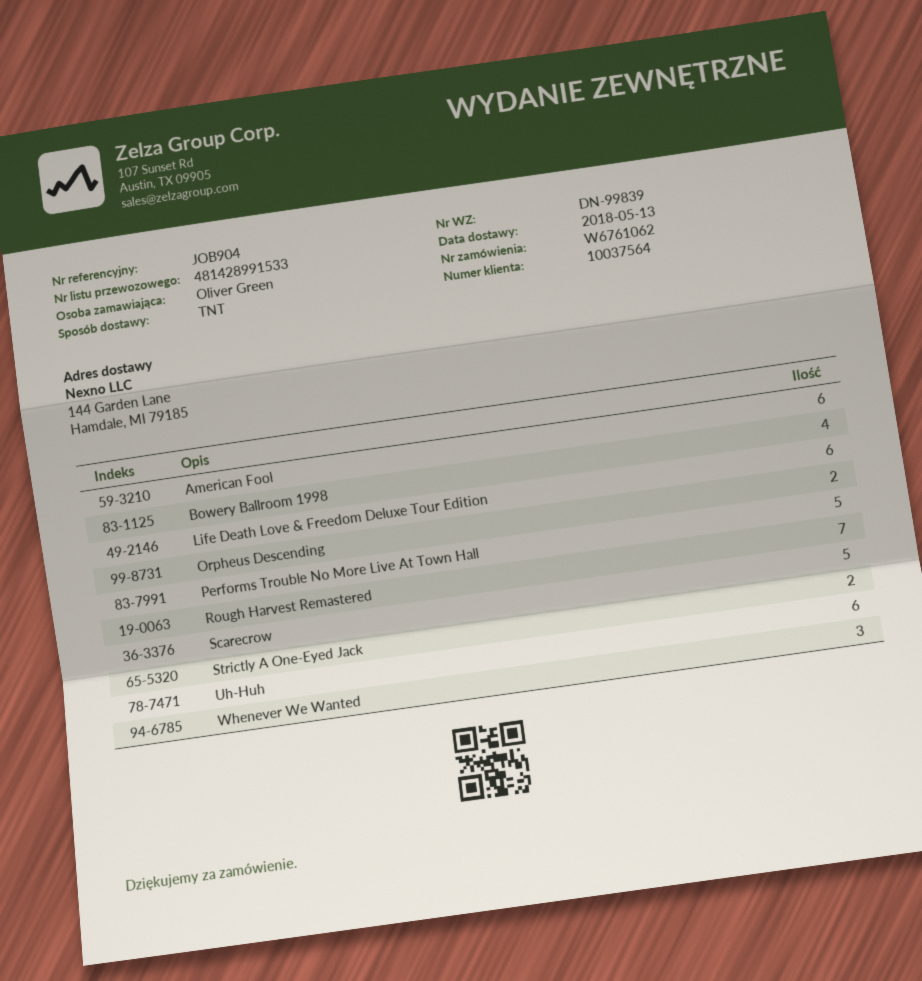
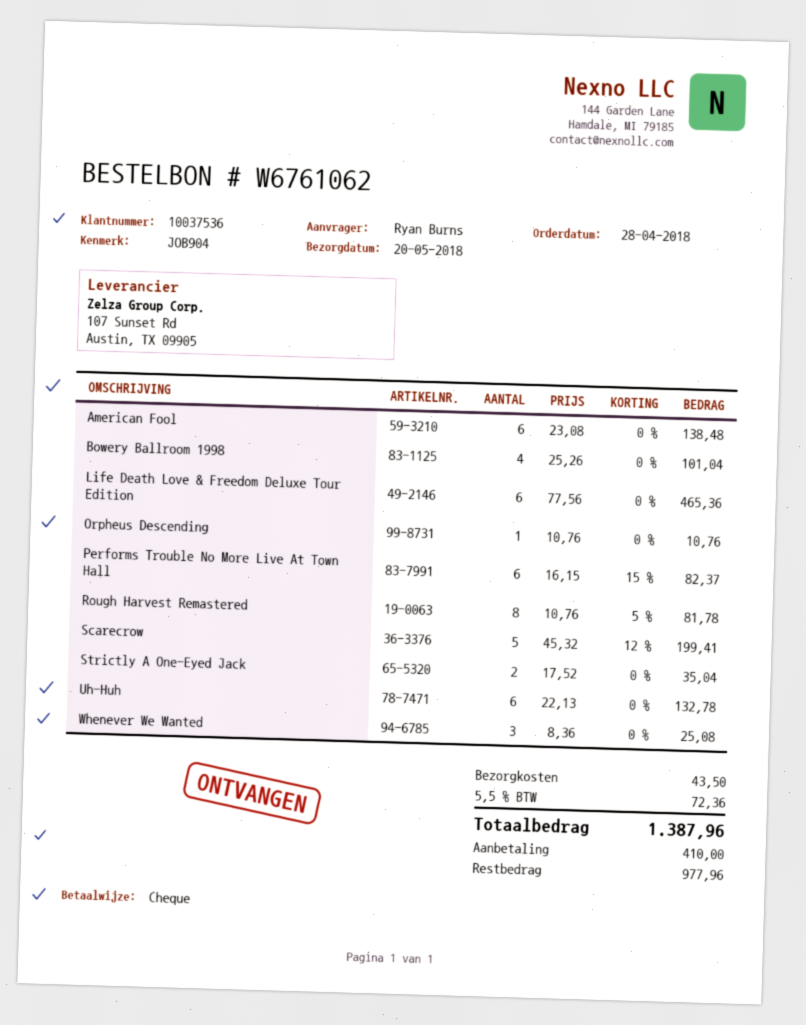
delivery date: 2018-05-13 -> 2018-05-20
customer number: 10037564 -> 10037536
ordered by: Oliver Green -> Ryan Burns
Orpheus Descending: 2 -> 1
Performs Trouble No More Live At Town Hall: 5 -> 6
Rough Harvest Remastered: 7 -> 8

